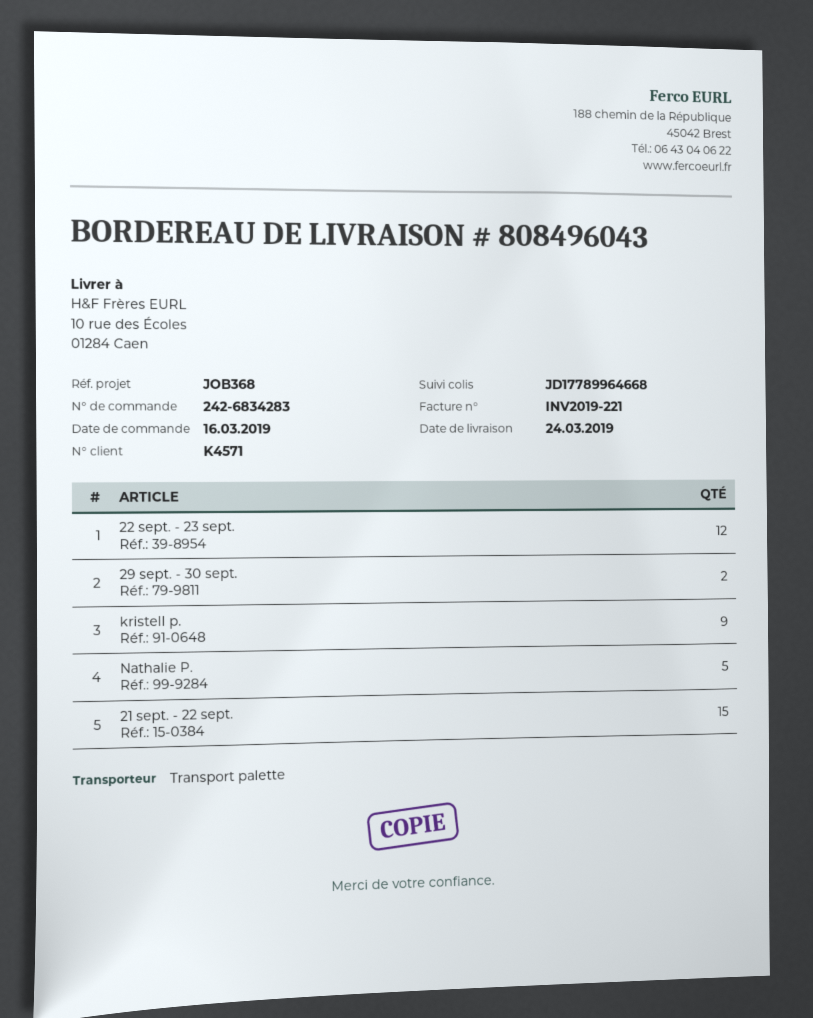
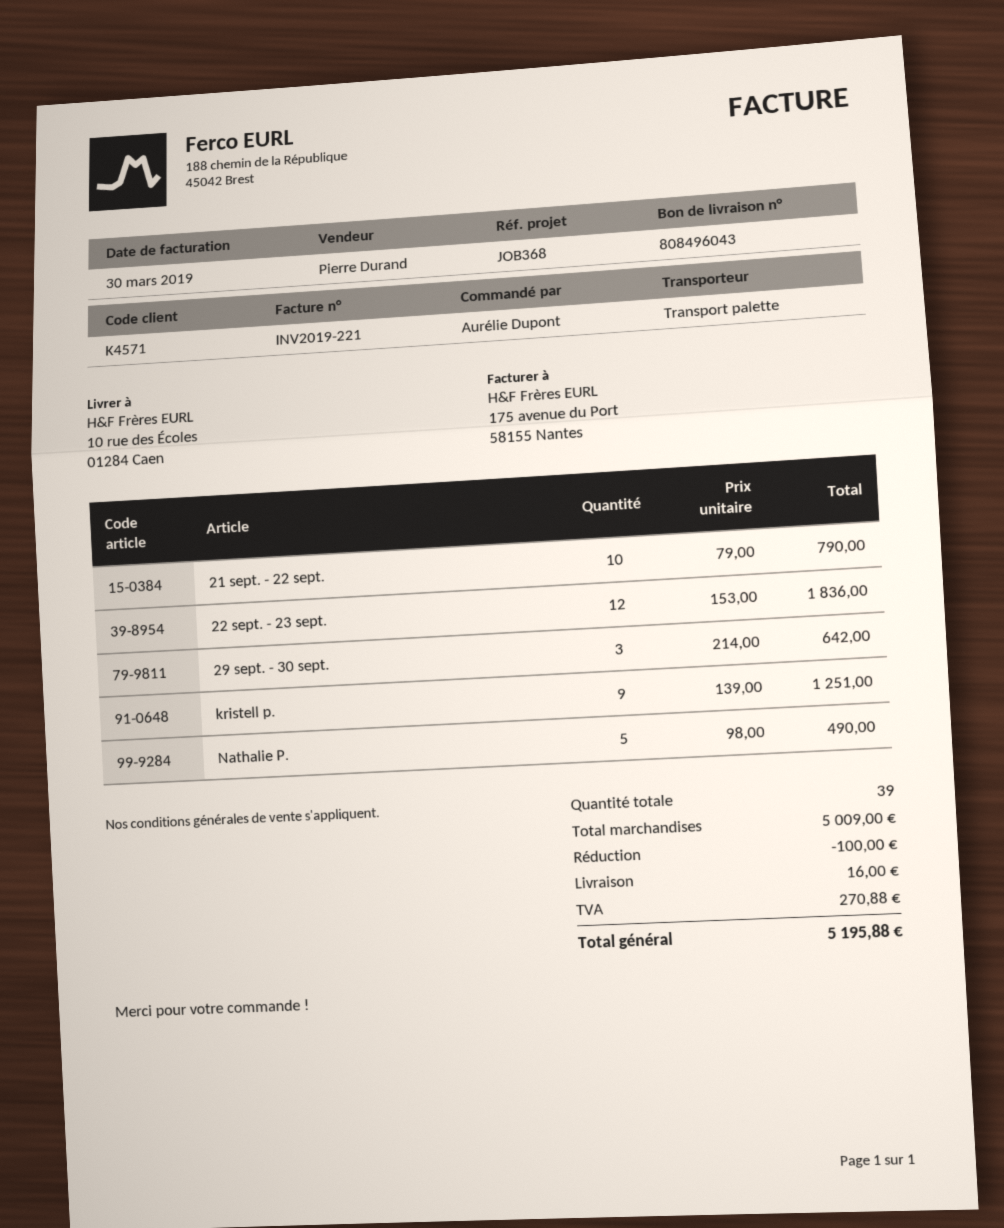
29 sept. - 30 sept.: 2 -> 3
21 sept. - 22 sept.: 15 -> 10

